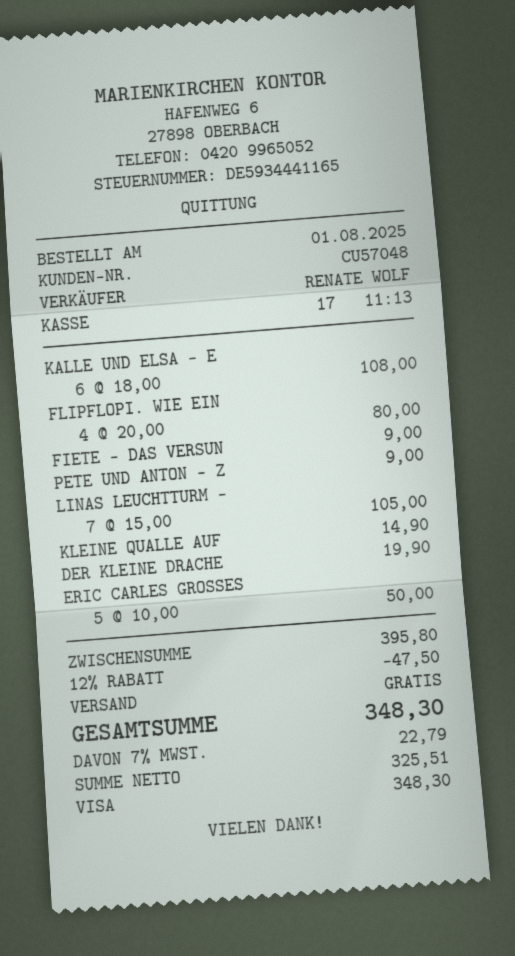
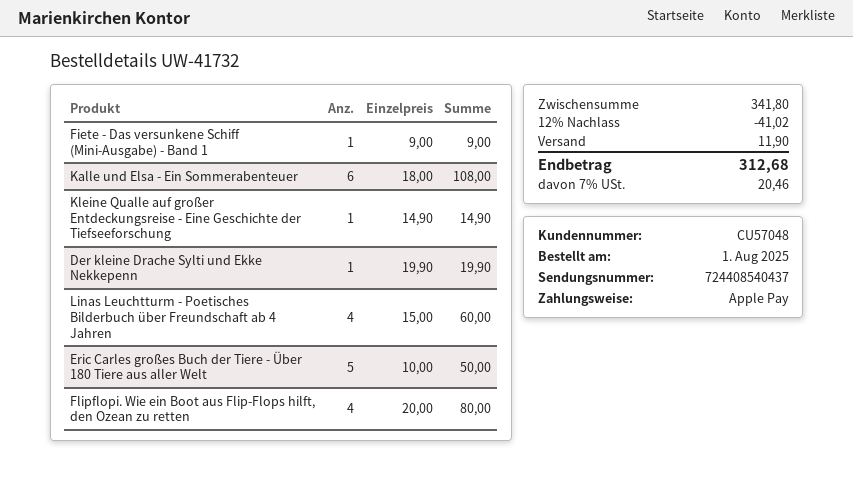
payment method: Visa -> Apple Pay
PETE UND ANTON - Z: 1 x 9.00 = 9.00 -> none
LINAS LEUCHTTURM -: 7 x 15.00 = 105.00 -> 4 x 15.00 = 60.00
subtotal: 395.80 -> 341.80
discount: 12% = 47.50 -> 12% = 41.02
shipping: 0.00 -> 11.90
tax: 7% = 22.79 -> 7% = 20.46
total: 348.30 -> 312.68

